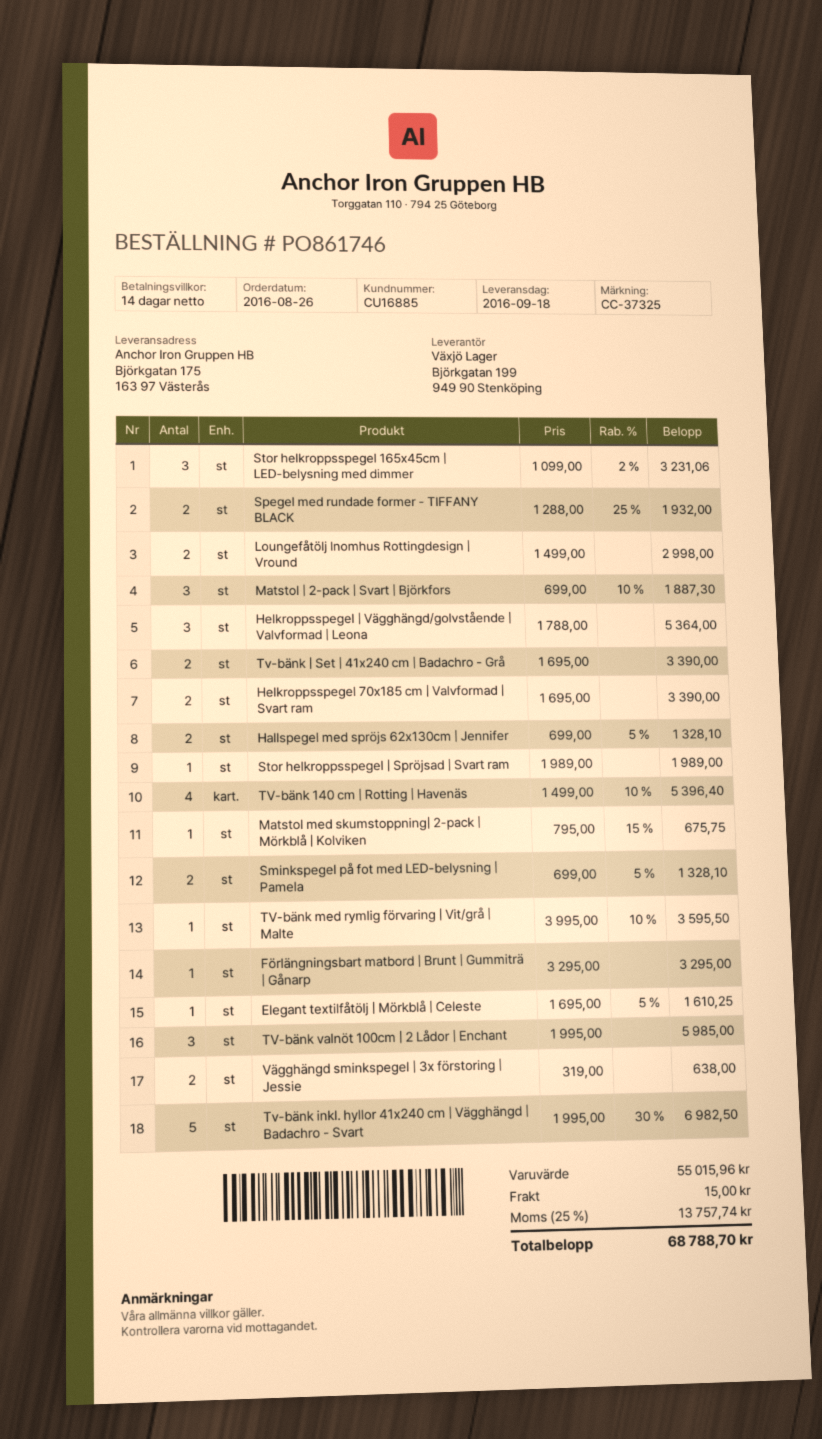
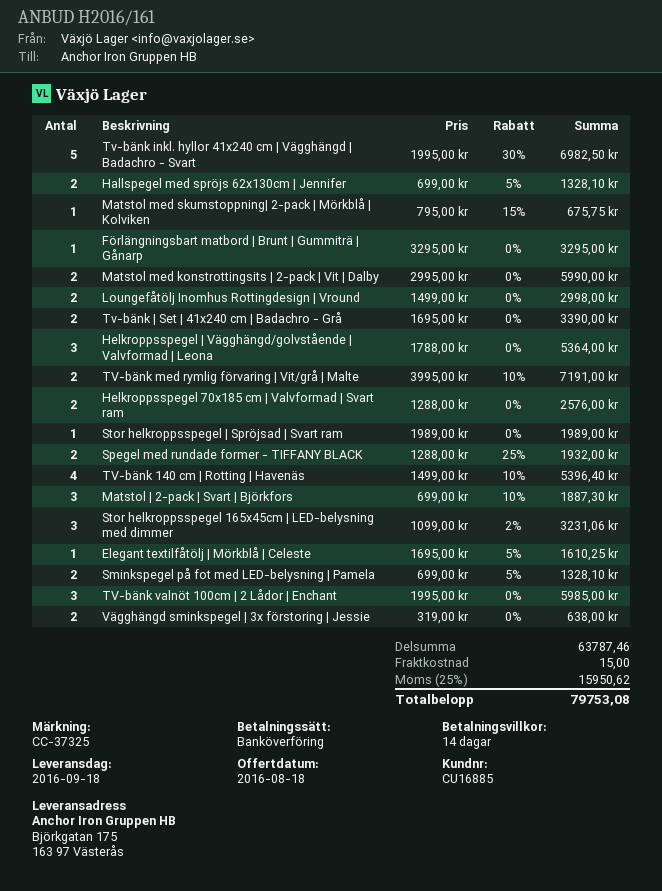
Helkroppsspegel 70x185 cm | Valvformad | Svart ram: 2 x 1695.00 = 3390.00 -> 2 x 1288.00 = 2576.00
TV-bänk med rymlig förvaring | Vit/grå | Malte: 1 x 3995.00 - 10% = 3595.50 -> 2 x 3995.00 - 10% = 7191.00
Matstol med konstrottingsits | 2-pack | Vit | Dalby: none -> 2 x 2995.00 = 5990.00
subtotal: 55015.96 -> 63787.46
tax: 25% = 13757.74 -> 25% = 15950.62
total: 68788.70 -> 79753.08

